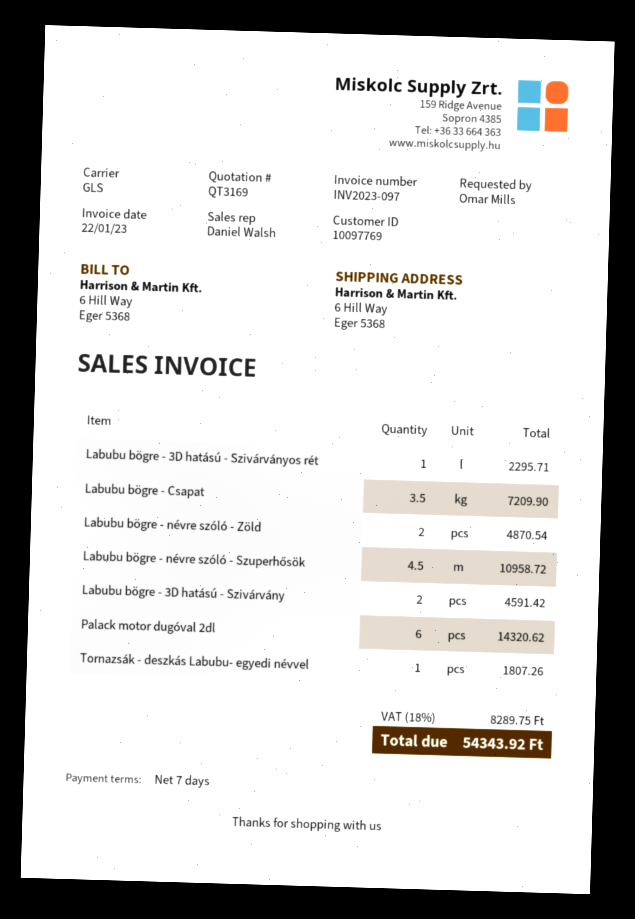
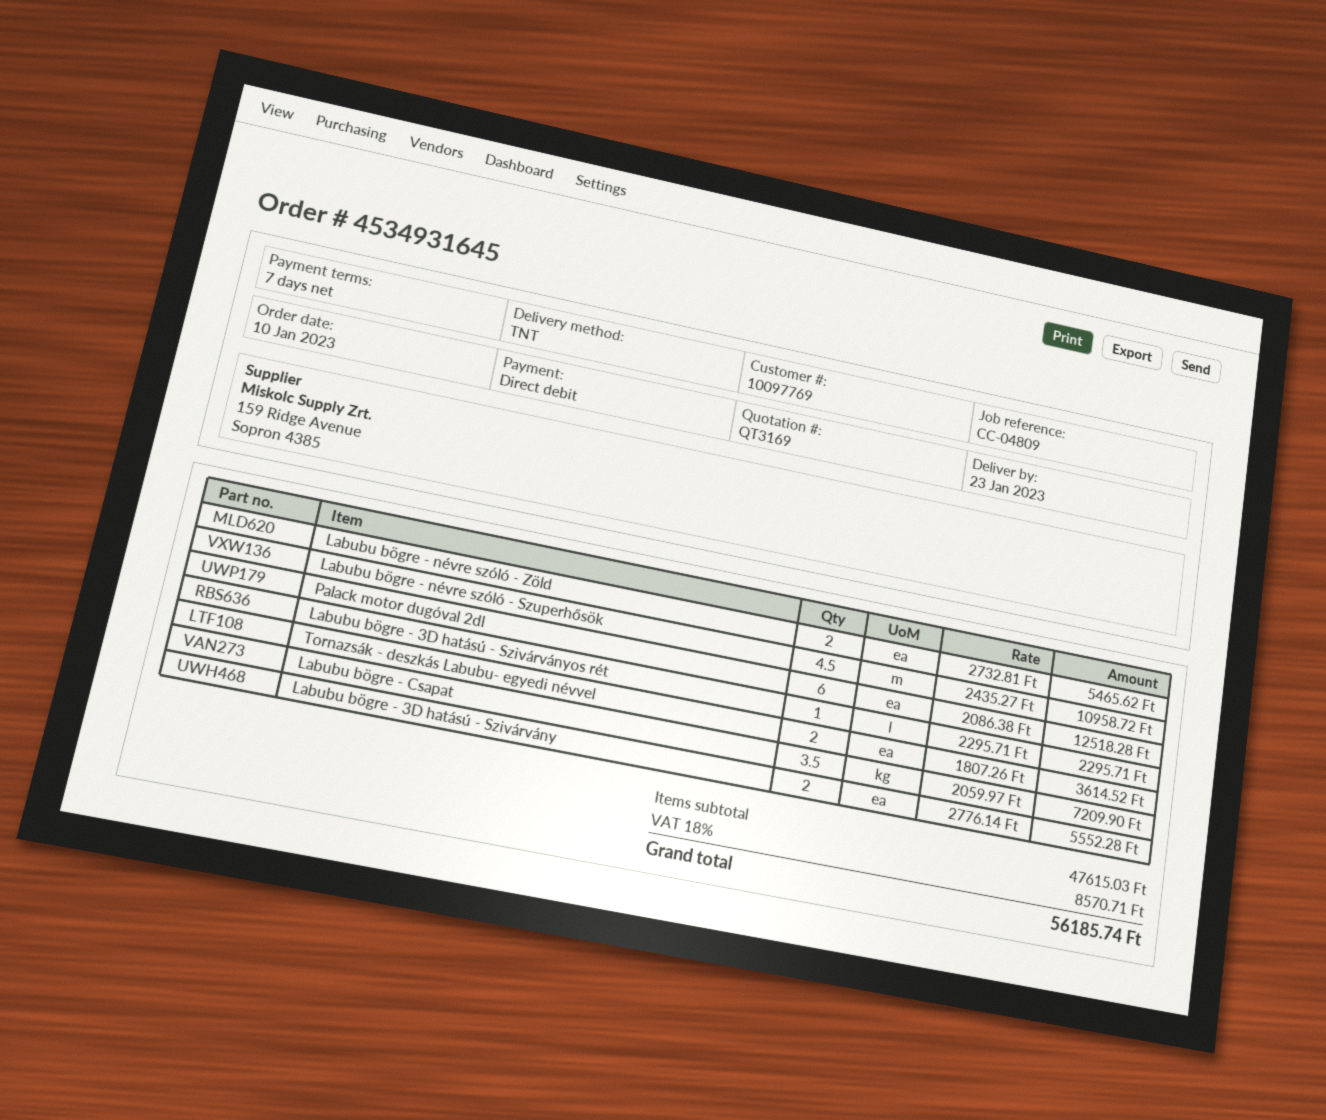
shipping method: GLS -> TNT
Labubu bögre - névre szóló - Zöld: 2 for 4870.54 -> 2 for 5465.62
Labubu bögre - 3D hatású - Szivárvány: 2 for 4591.42 -> 2 for 5552.28
Palack motor dugóval 2dl: 6 for 14320.62 -> 6 for 12518.28
Tornazsák - deszkás Labubu- egyedi névvel: 1 for 1807.26 -> 2 for 3614.52
tax: 18% = 8289.75 -> 18% = 8570.71
total: 54343.92 -> 56185.74

